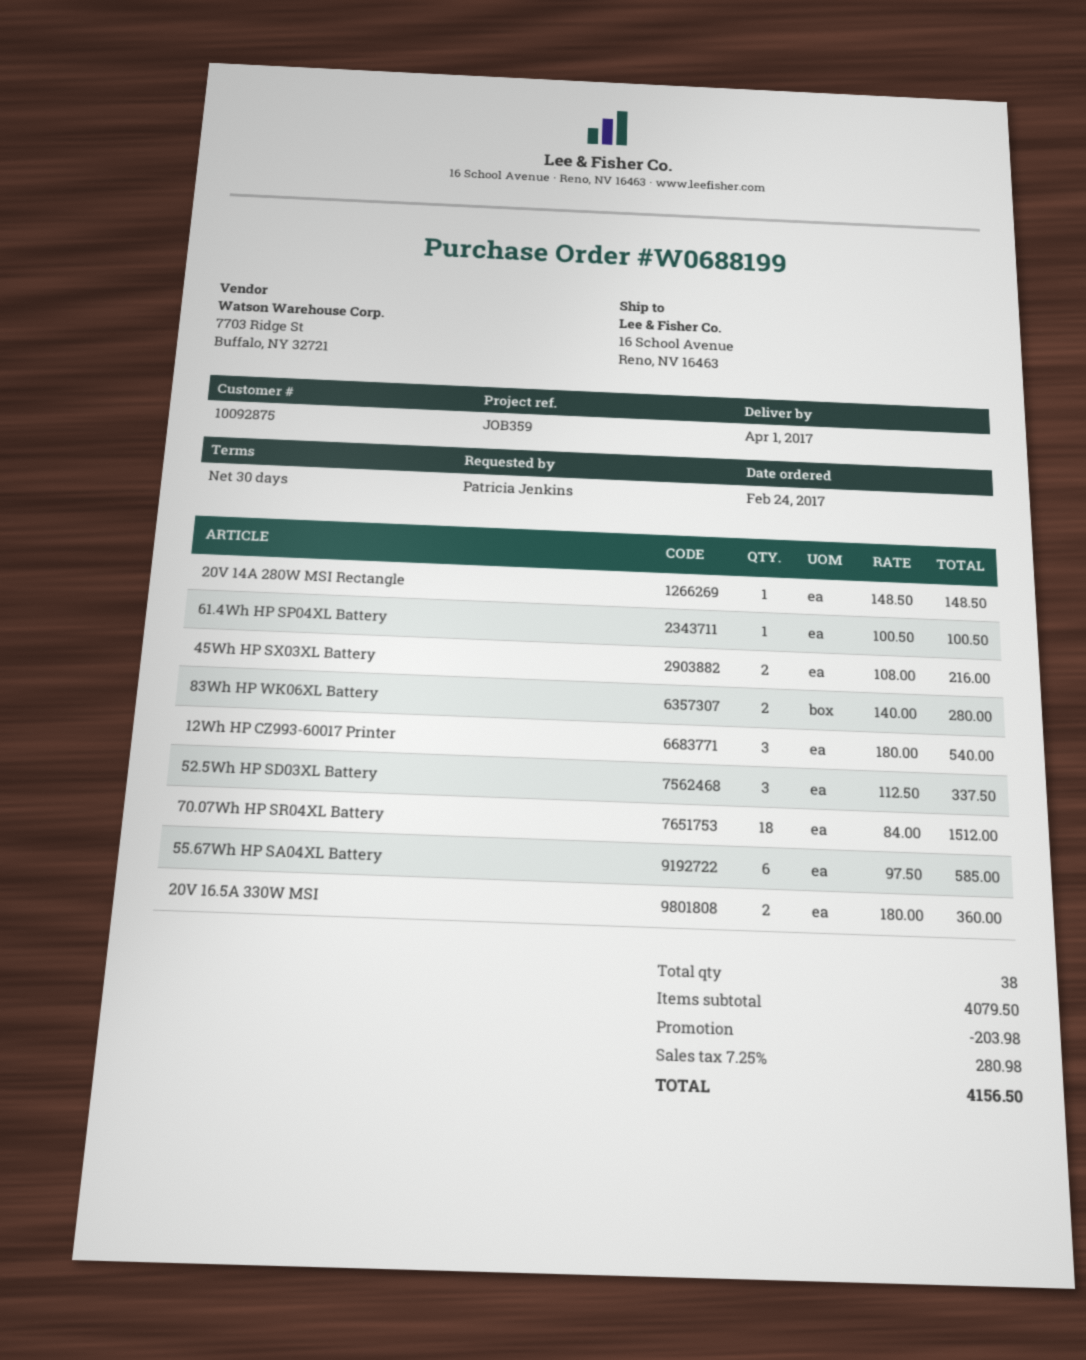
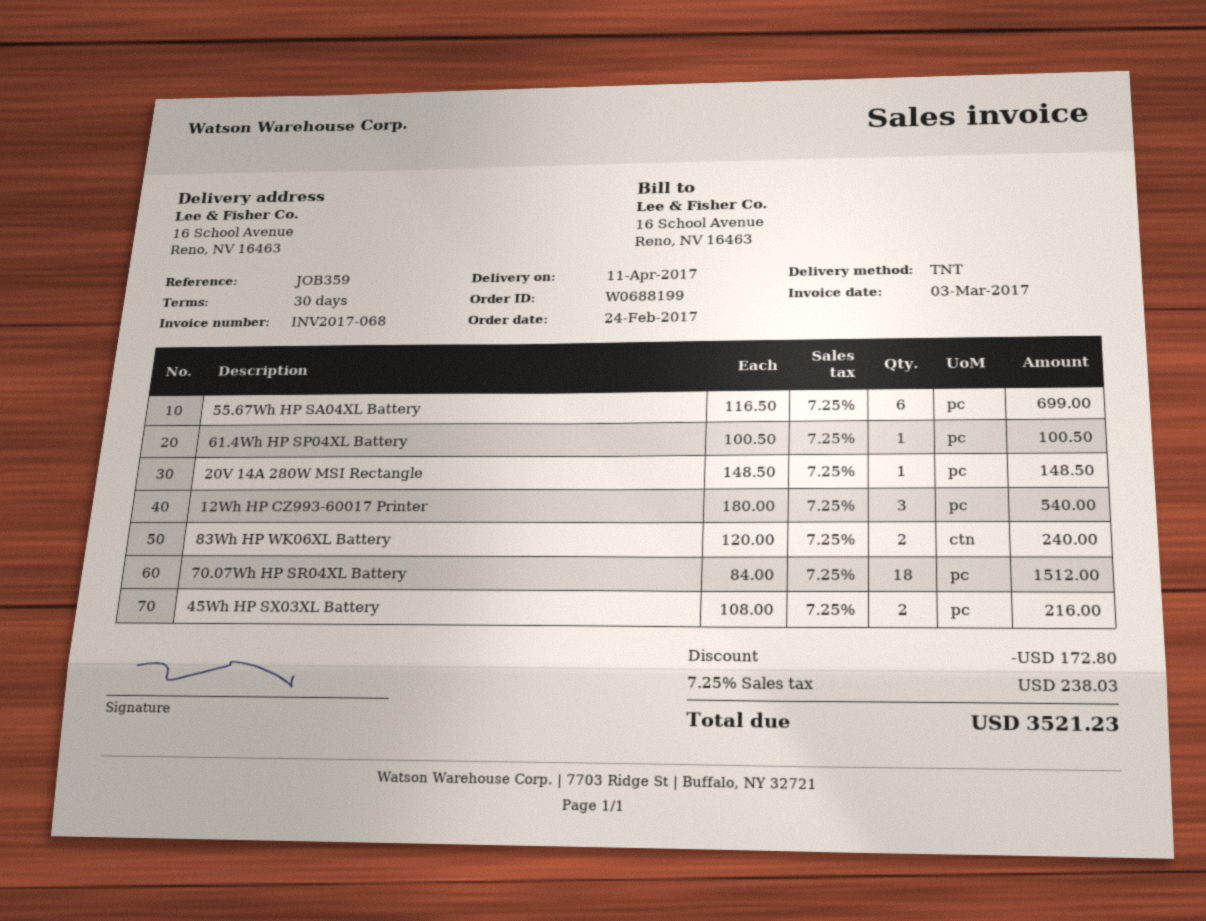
delivery date: 2017-04-01 -> 2017-04-11
83Wh HP WK06XL Battery: 2 x 140.00 = 280.00 -> 2 x 120.00 = 240.00
52.5Wh HP SD03XL Battery: 3 x 112.50 = 337.50 -> none
55.67Wh HP SA04XL Battery: 6 x 97.50 = 585.00 -> 6 x 116.50 = 699.00
20V 16.5A 330W MSI: 2 x 180.00 = 360.00 -> none
discount: 203.98 -> 172.80
tax: 7.25% = 280.98 -> 7.25% = 238.03
total: 4156.50 -> 3521.23

